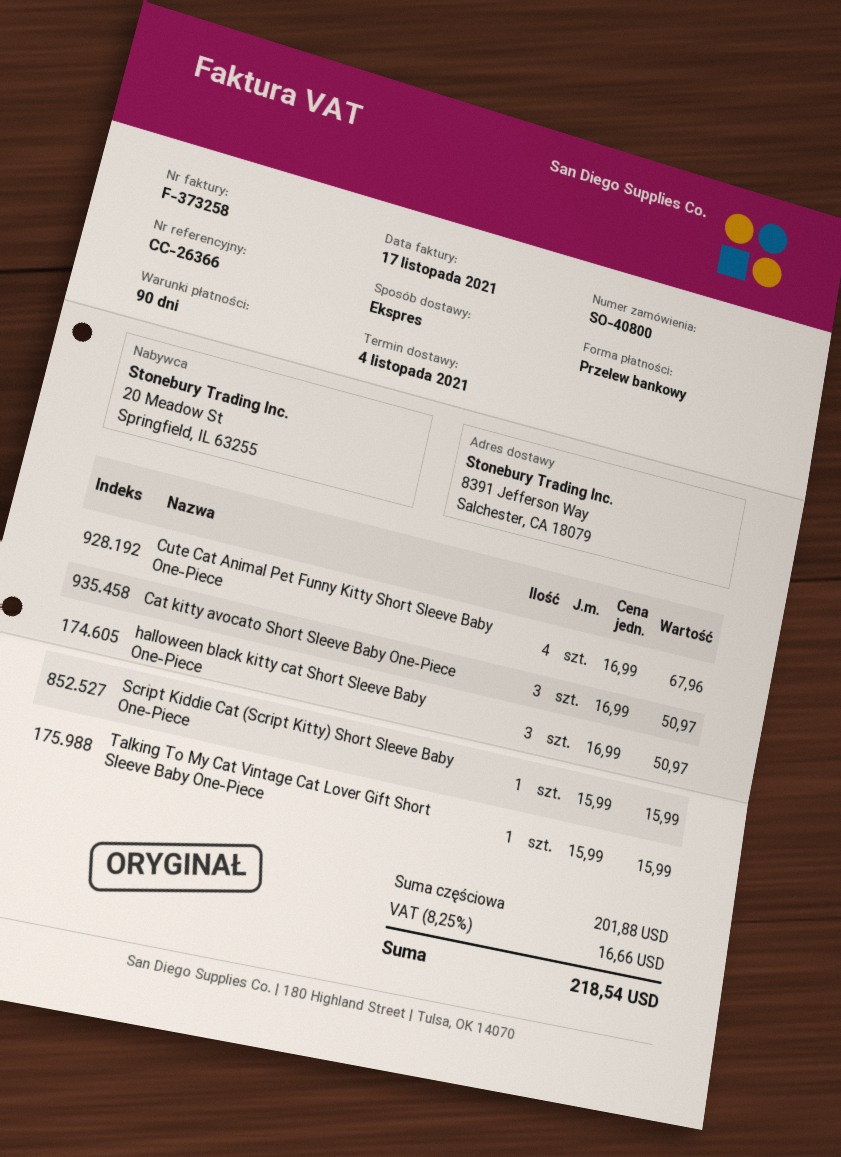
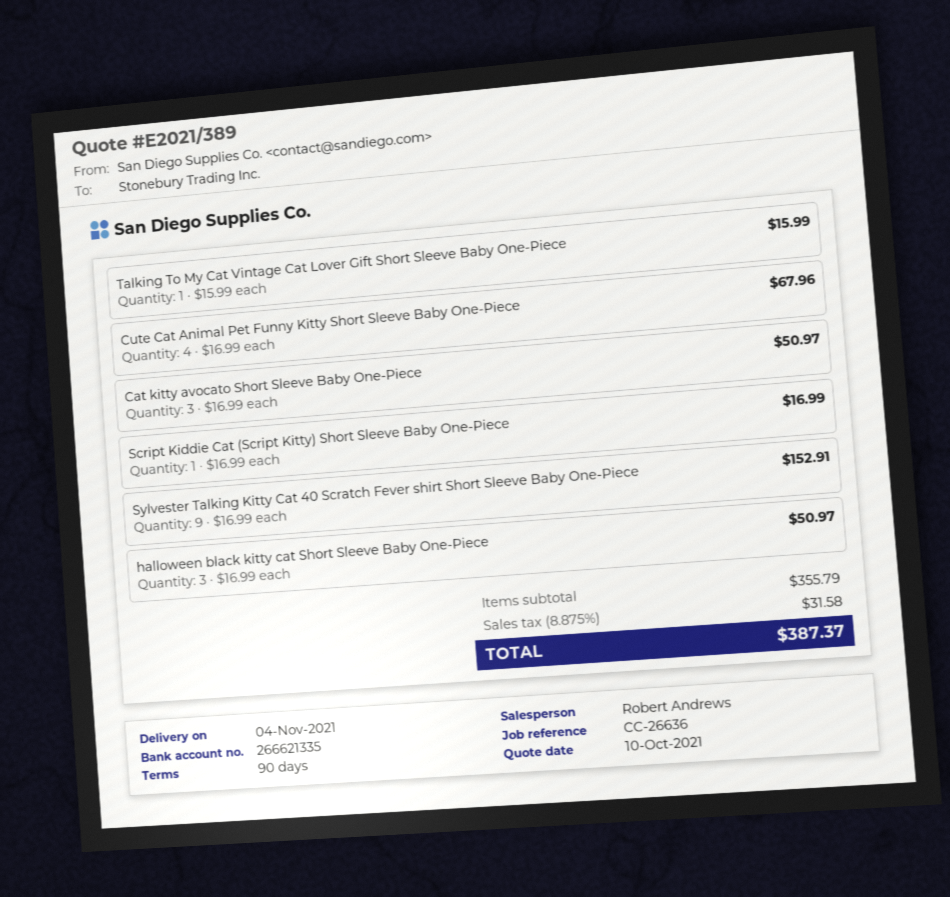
reference: CC-26366 -> CC-26636
Script Kiddie Cat (Script Kitty) Short Sleeve Baby One-Piece: 1 x 15.99 = 15.99 -> 1 x 16.99 = 16.99
Sylvester Talking Kitty Cat 40 Scratch Fever shirt Short Sleeve Baby One-Piece: none -> 9 x 16.99 = 152.91
subtotal: 201.88 -> 355.79
tax: 8.25% = 16.66 -> 8.875% = 31.58
total: 218.54 -> 387.37

